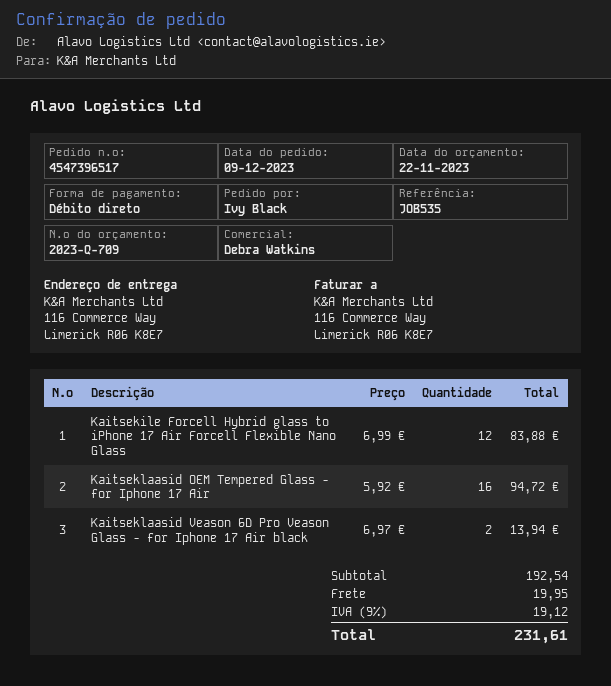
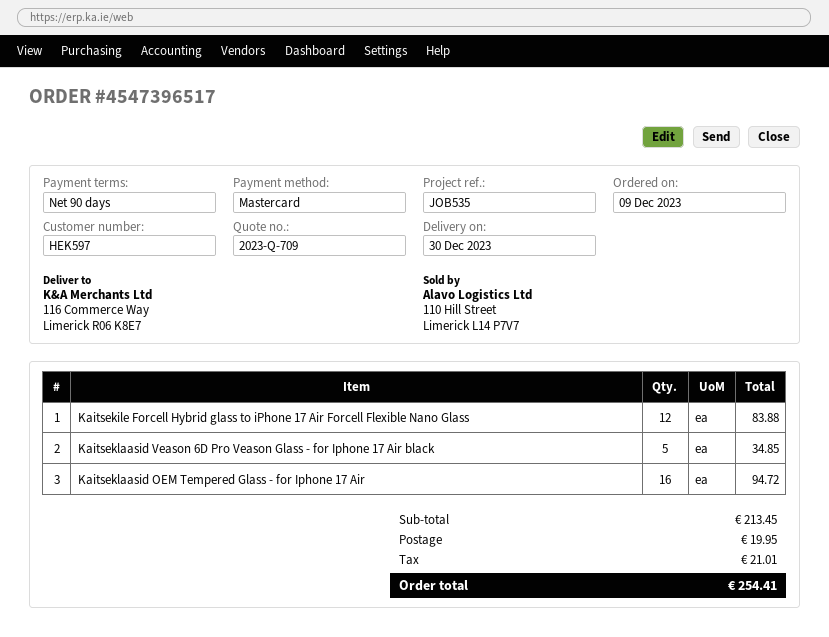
payment method: direct debit -> Mastercard
Kaitseklaasid Veason 6D Pro Veason Glass - for Iphone 17 Air black: 2 for 13.94 -> 5 for 34.85
subtotal: 192.54 -> 213.45
tax: 19.12 -> 21.01
total: 231.61 -> 254.41

